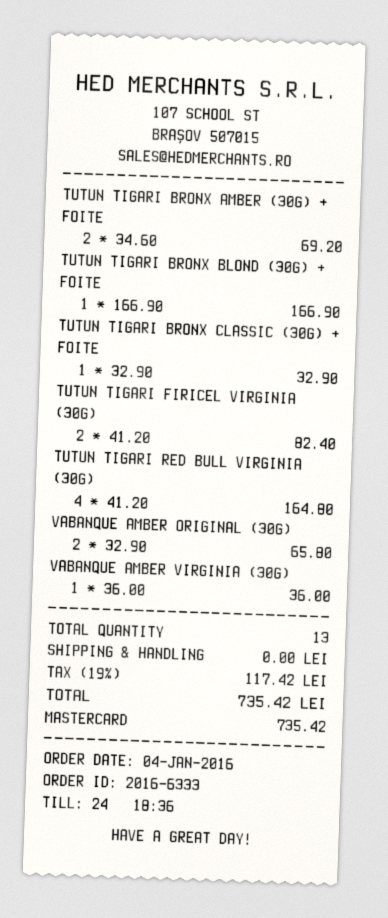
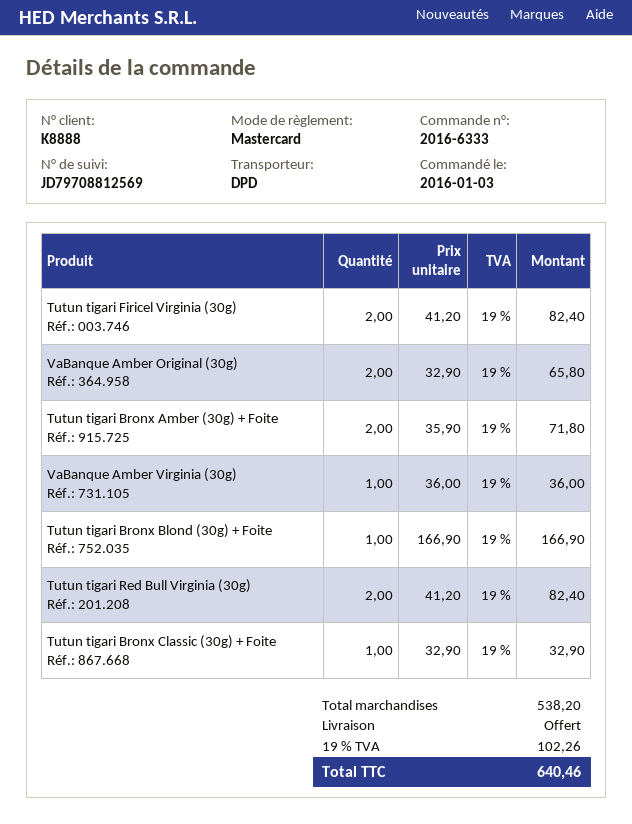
order date: 2016-01-04 -> 2016-01-03
TUTUN TIGARI BRONX AMBER (30G) + FOITE: 2 x 34.60 = 69.20 -> 2 x 35.90 = 71.80
TUTUN TIGARI RED BULL VIRGINIA (30G): 4 x 41.20 = 164.80 -> 2 x 41.20 = 82.40
tax: 19% = 117.42 -> 19% = 102.26
total: 735.42 -> 640.46

